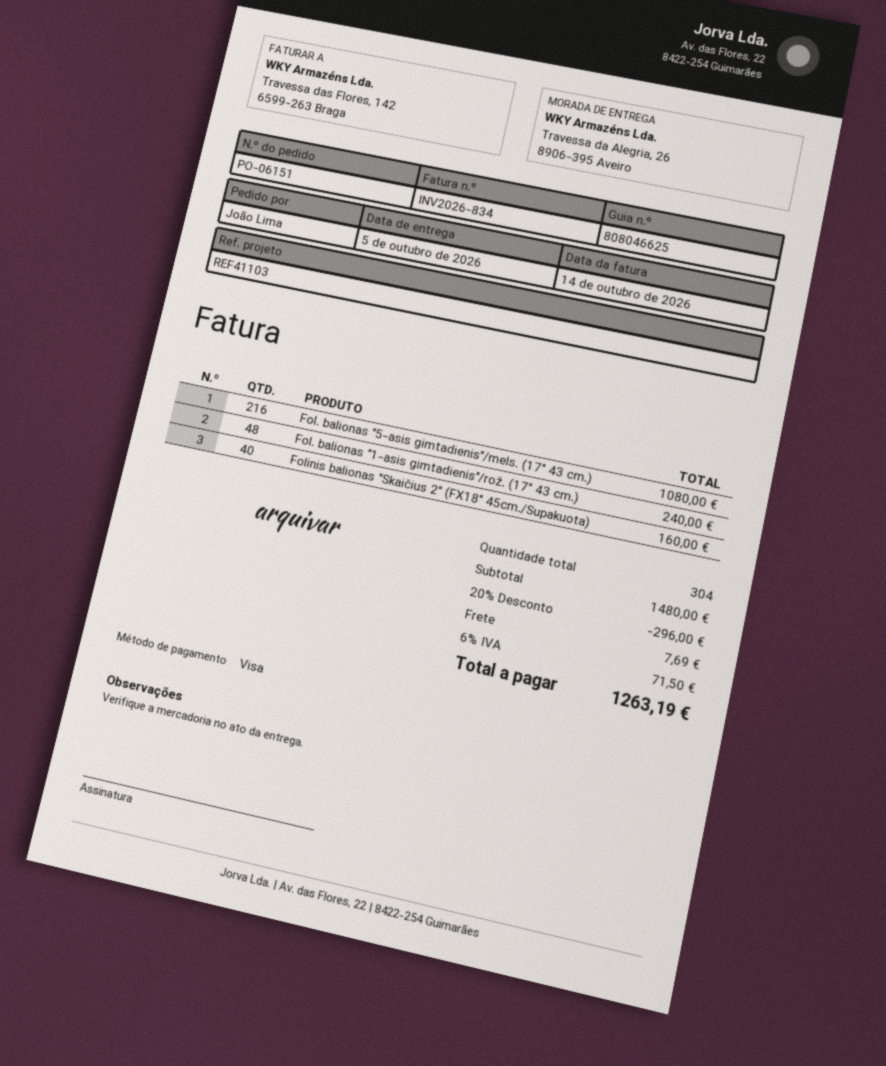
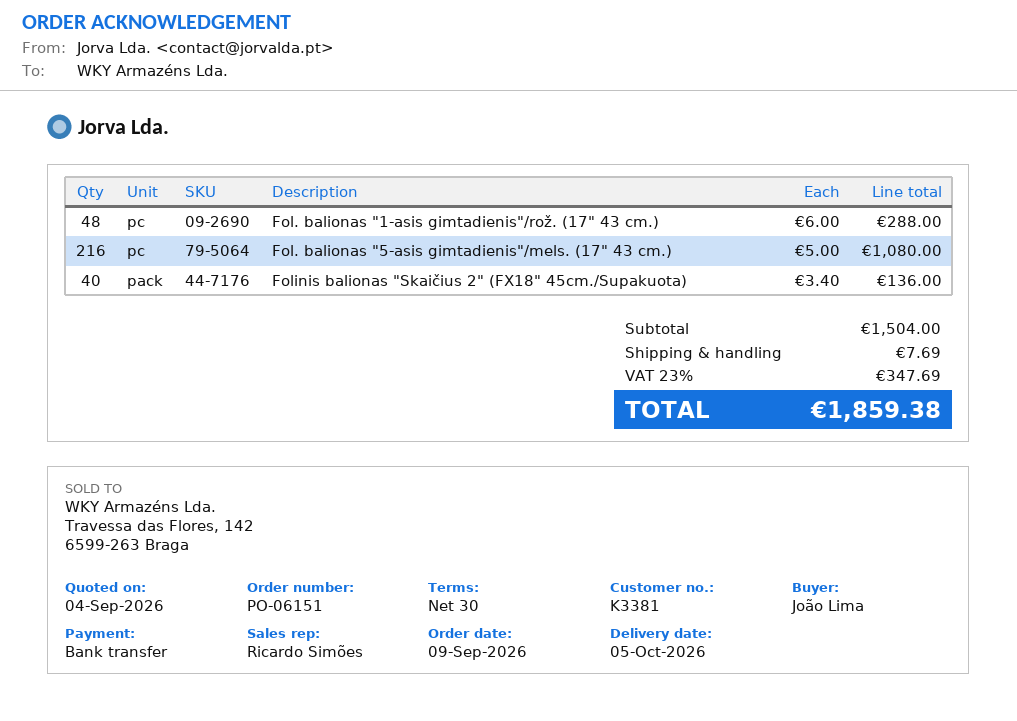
payment method: Visa -> bank transfer
Fol. balionas "1-asis gimtadienis"/rož. (17" 43 cm.): 48 for 240.00 -> 48 for 288.00
Folinis balionas "Skaičius 2" (FX18" 45cm./Supakuota): 40 for 160.00 -> 40 for 136.00
subtotal: 1480.00 -> 1504.00
discount: 20% = 296.00 -> none
tax: 6% = 71.50 -> 23% = 347.69
total: 1263.19 -> 1859.38

